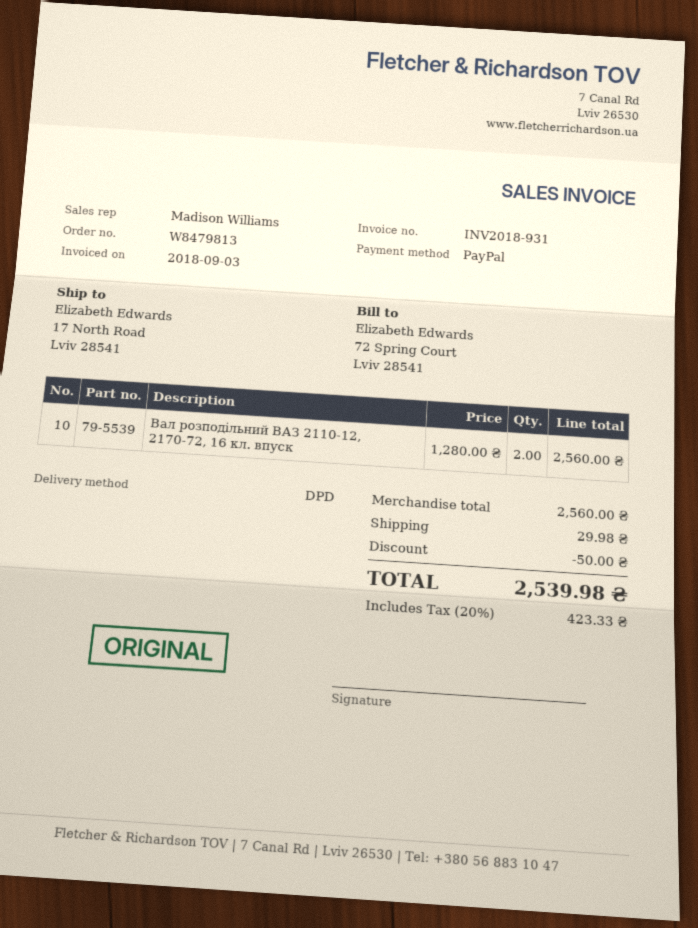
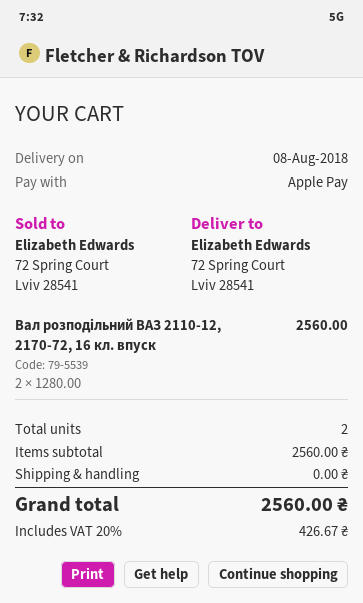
payment method: PayPal -> Apple Pay
ship to: 17 North Road, Lviv 28541 -> 72 Spring Court, Lviv 28541
discount: 50.00 -> none
shipping: 29.98 -> 0.00
tax: 20% = 423.33 -> 20% = 426.67
total: 2539.98 -> 2560.00

